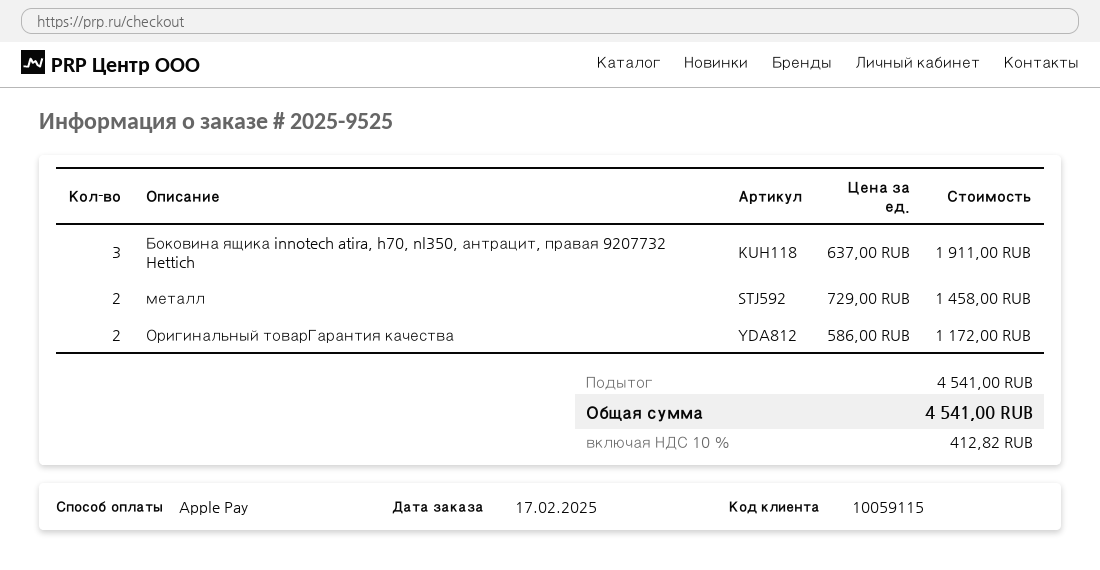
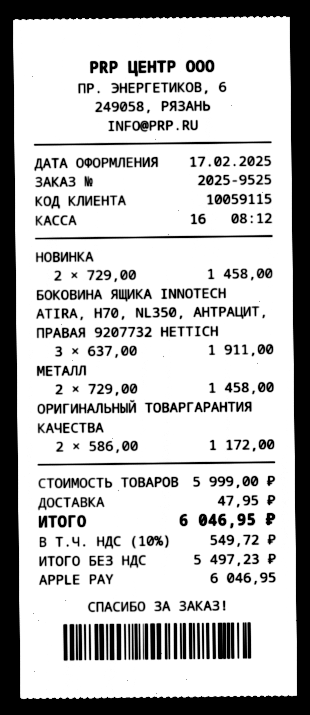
НОВИНКА: none -> 2 x 729.00 = 1458.00
subtotal: 4541.00 -> 5999.00
shipping: none -> 47.95
tax: 10% = 412.82 -> 10% = 549.72
total: 4541.00 -> 6046.95

